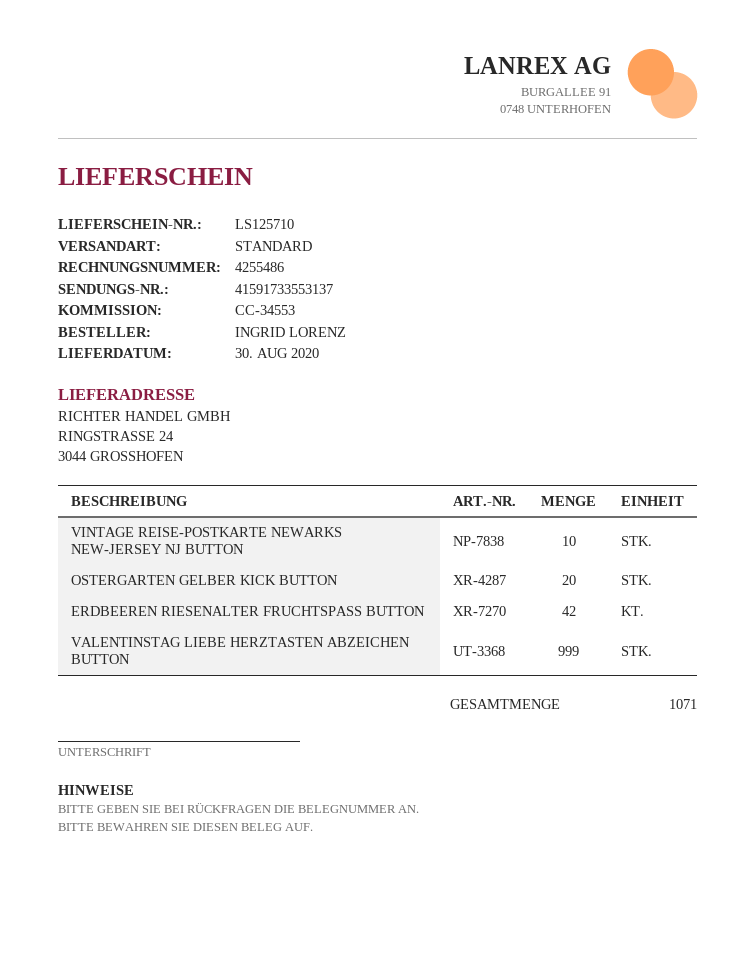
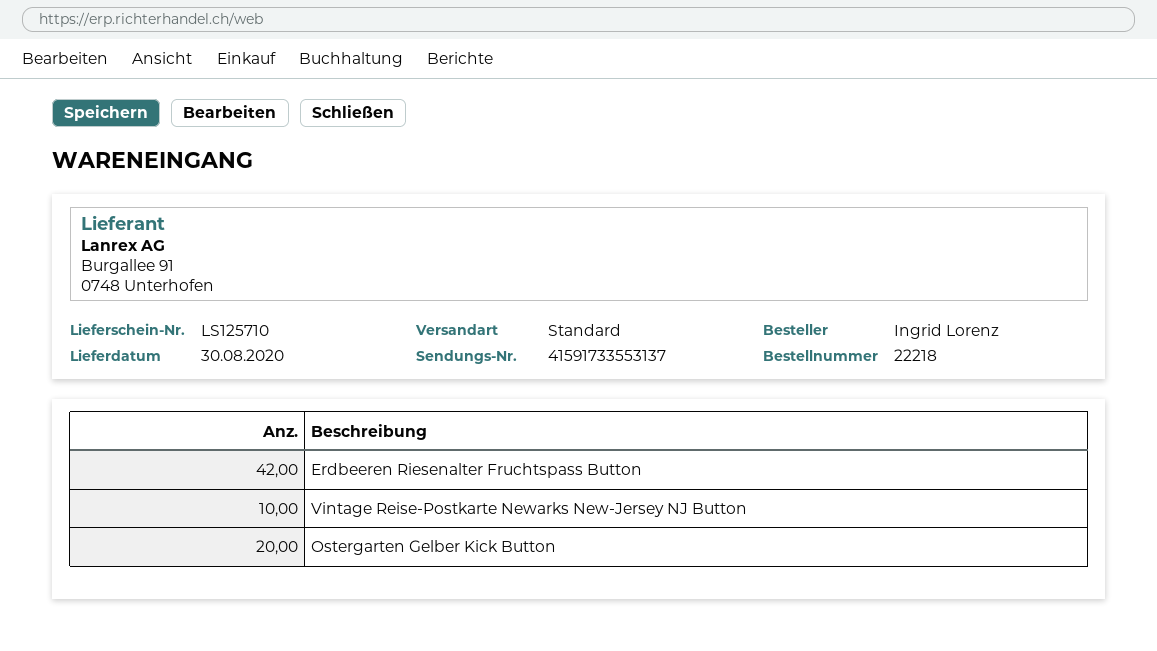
VALENTINSTAG LIEBE HERZTASTEN ABZEICHEN BUTTON: 999 -> none

